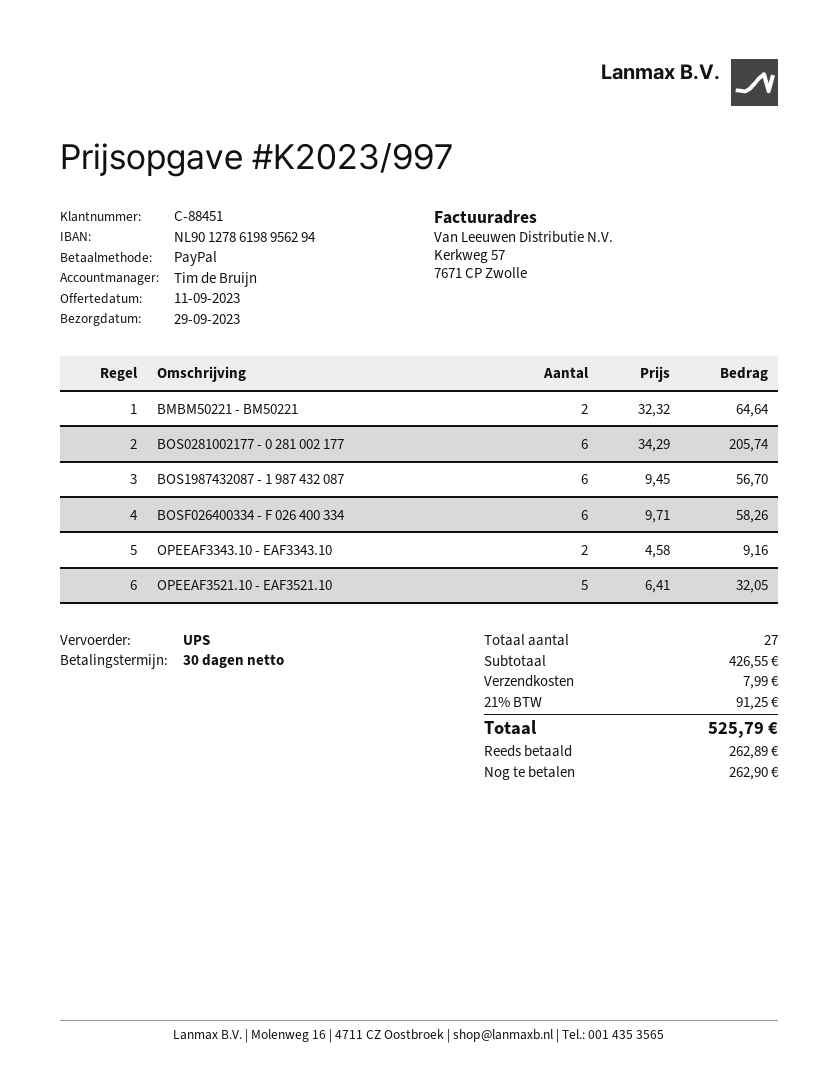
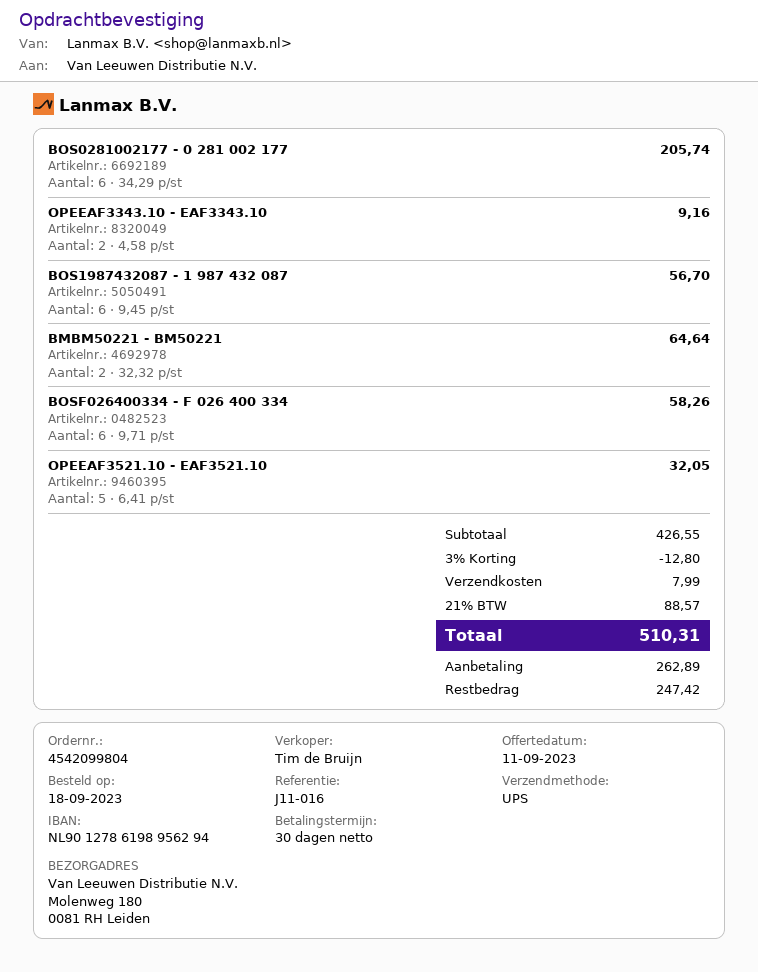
discount: none -> 3% = 12.80
tax: 21% = 91.25 -> 21% = 88.57
total: 525.79 -> 510.31
balance: 262.90 -> 247.42

